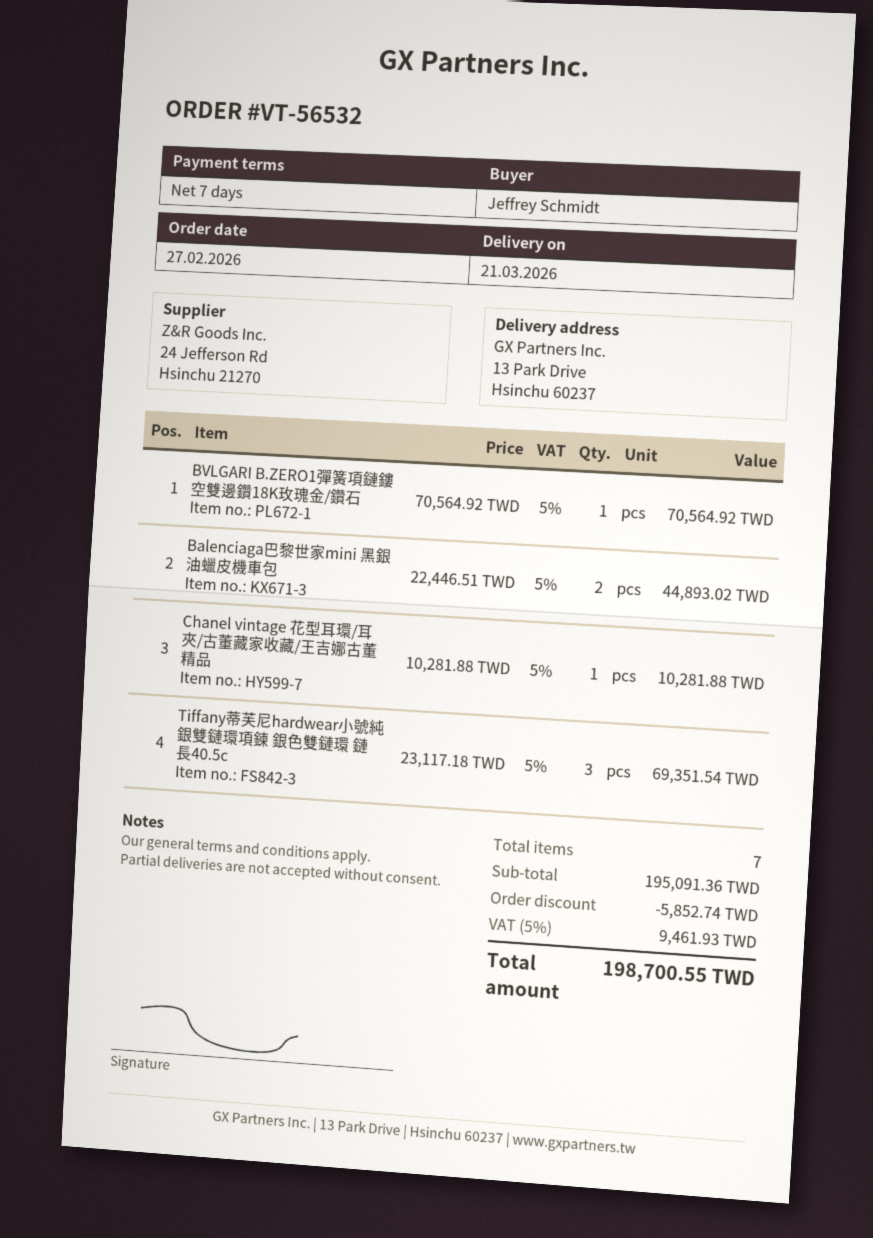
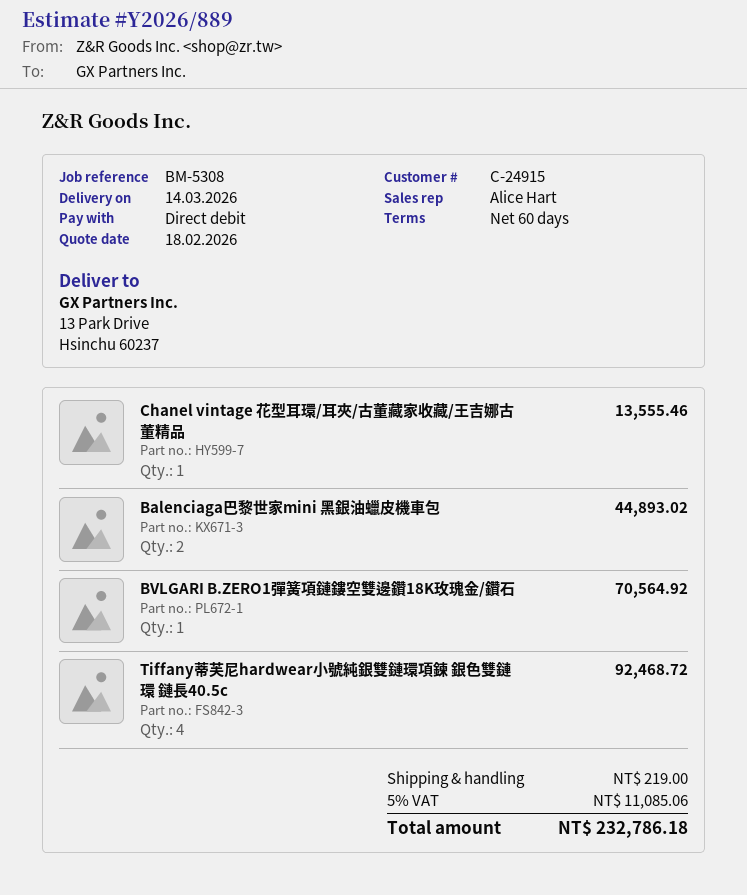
delivery date: 2026-03-21 -> 2026-03-14
payment terms: 7 days -> 60 days
Chanel vintage 花型耳環/耳夾/古董藏家收藏/王吉娜古董精品: 1 for 10281.88 -> 1 for 13555.46
Tiffany蒂芙尼hardwear小號純銀雙鏈環項鍊 銀色雙鏈環 鏈長40.5c: 3 for 69351.54 -> 4 for 92468.72
discount: 5852.74 -> none
shipping: none -> 219.00
tax: 5% = 9461.93 -> 5% = 11085.06
total: 198700.55 -> 232786.18

